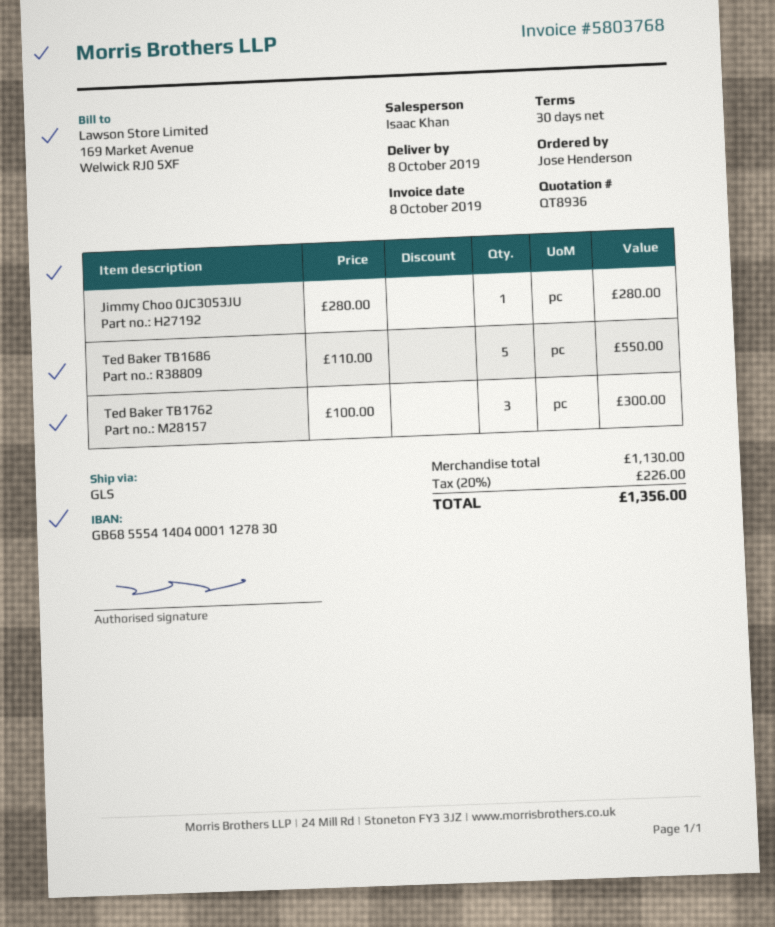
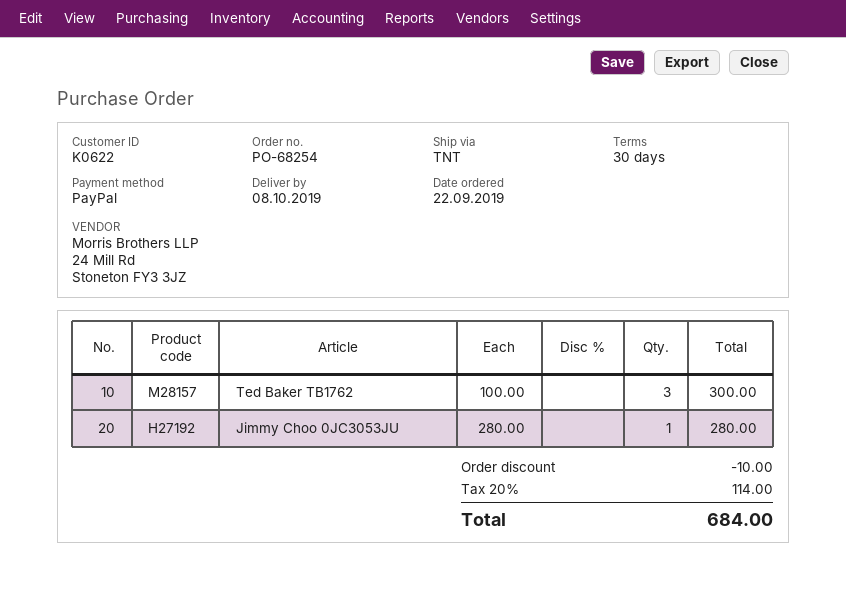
shipping method: GLS -> TNT
Ted Baker TB1686: 5 x 110.00 = 550.00 -> none
discount: none -> 10.00
tax: 20% = 226.00 -> 20% = 114.00
total: 1356.00 -> 684.00

